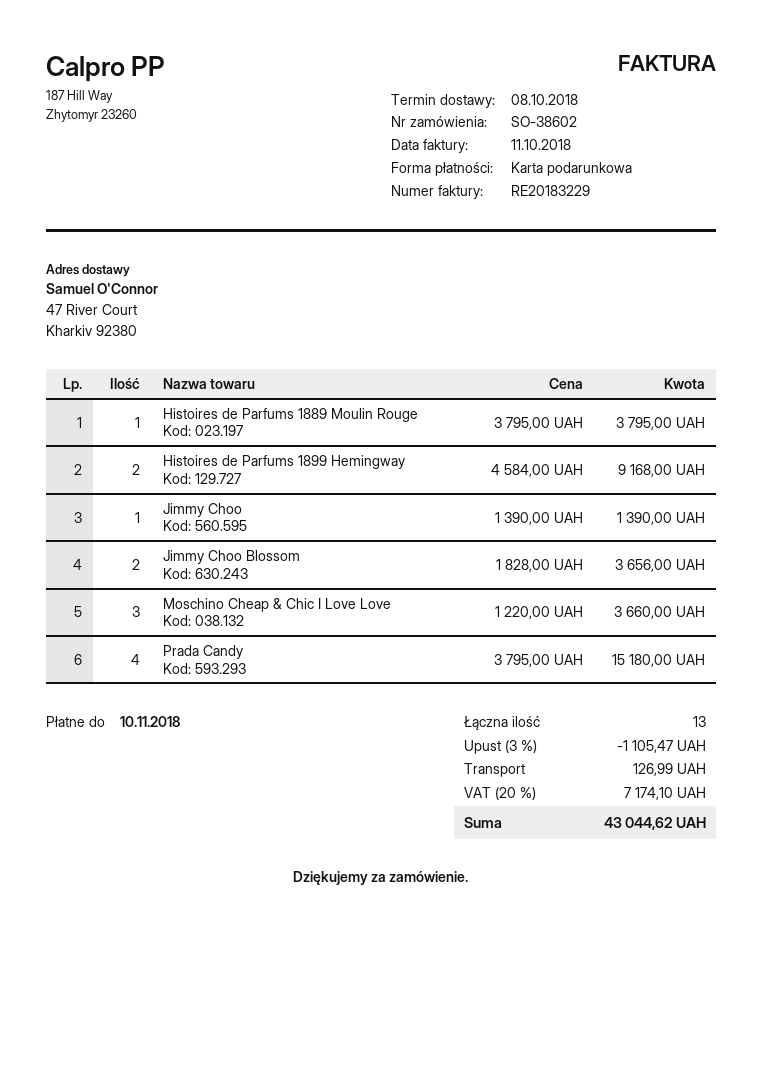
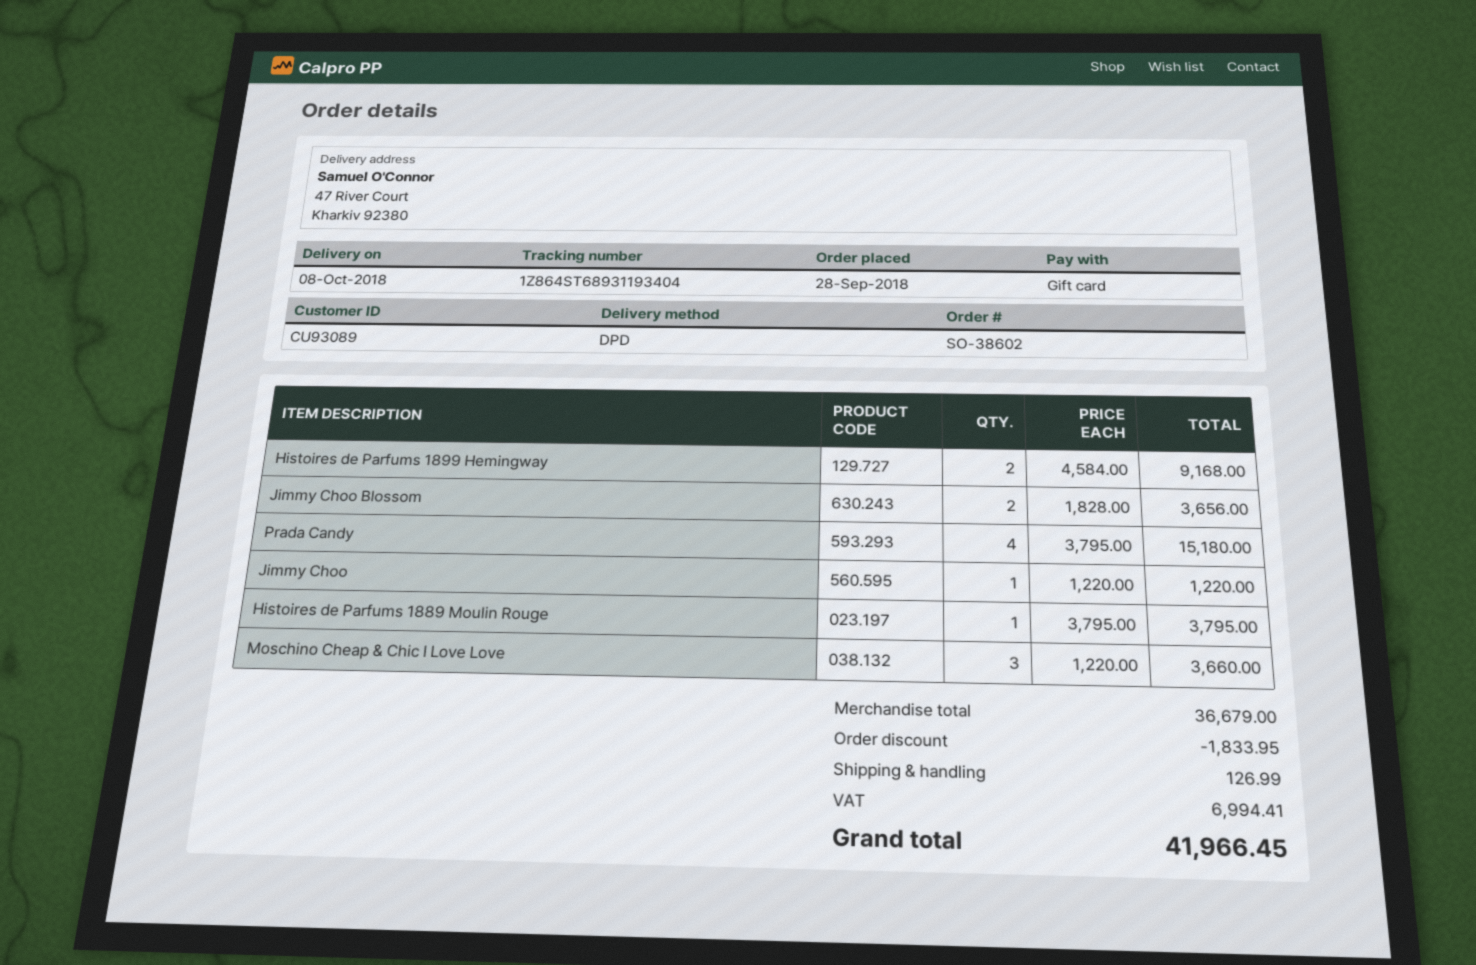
Jimmy Choo: 1 x 1390.00 = 1390.00 -> 1 x 1220.00 = 1220.00
discount: 1105.47 -> 1833.95
tax: 7174.10 -> 6994.41
total: 43044.62 -> 41966.45

